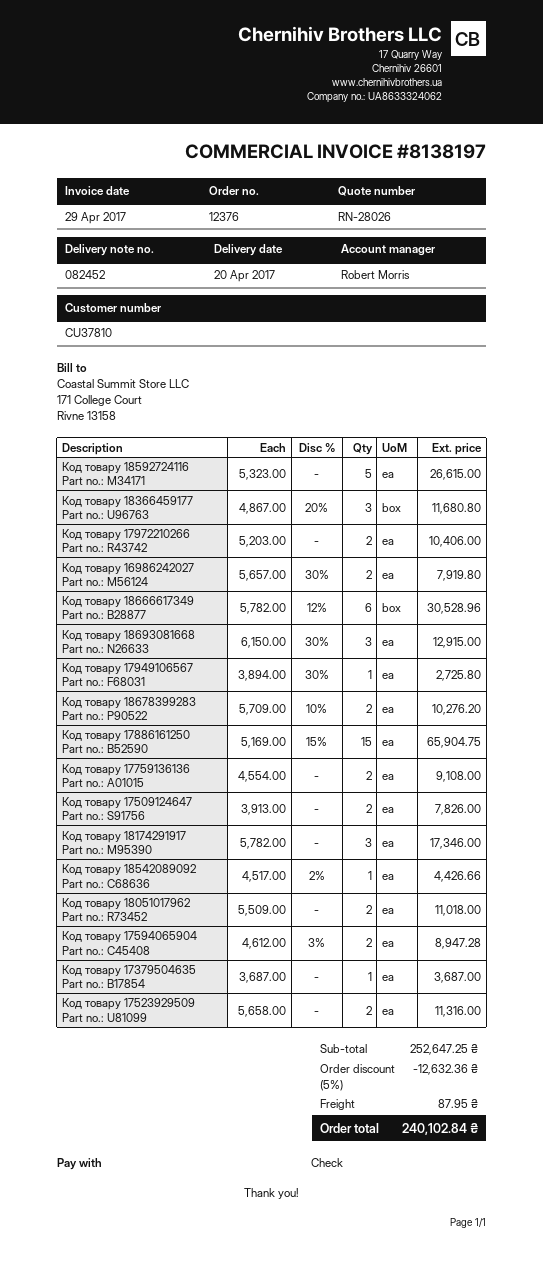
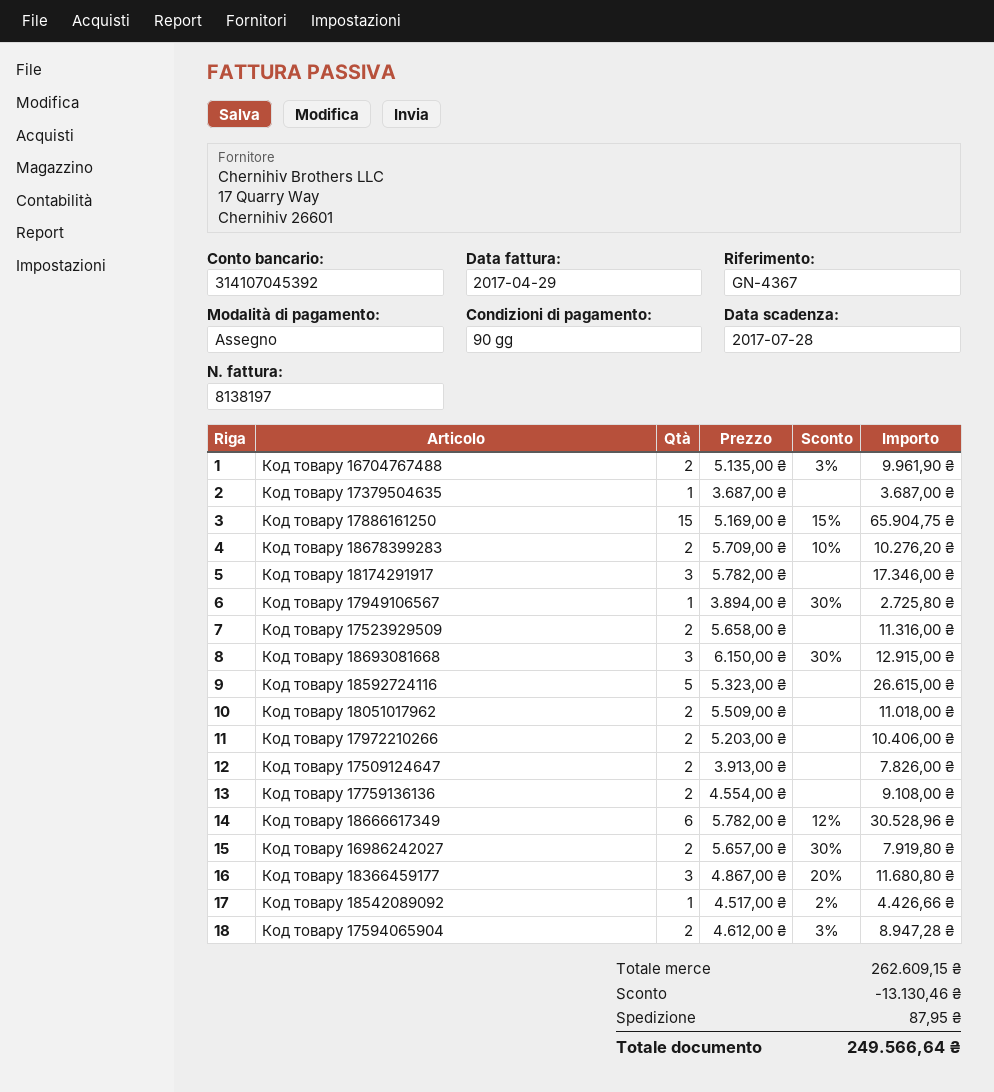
Код товару 16704767488: none -> 2 x 5135.00 - 3% = 9961.90
subtotal: 252647.25 -> 262609.15
discount: 12632.36 -> 13130.46
total: 240102.84 -> 249566.64

